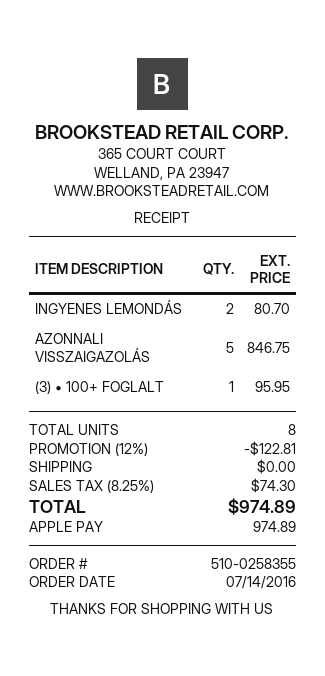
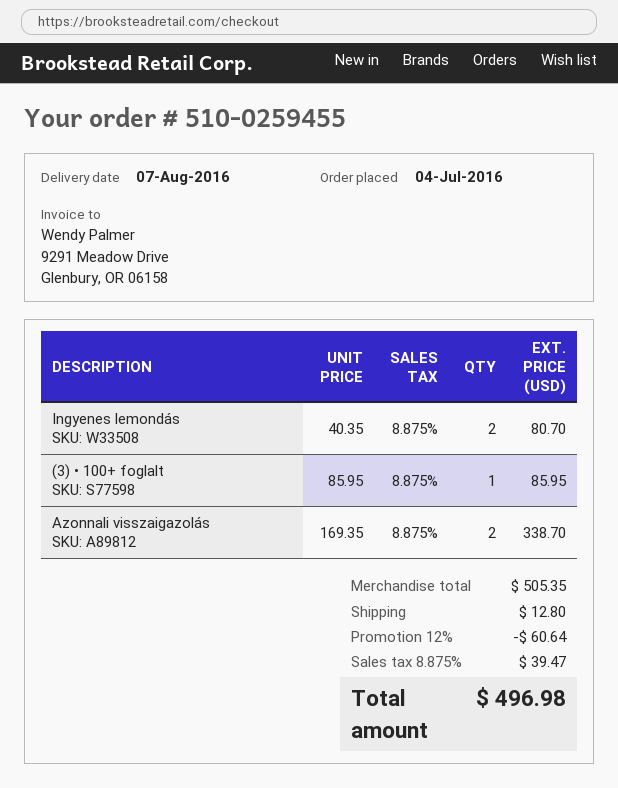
order number: 510-0258355 -> 510-0259455
order date: 2016-07-14 -> 2016-07-04
AZONNALI VISSZAIGAZOLÁS: 5 for 846.75 -> 2 for 338.70
(3) • 100+ FOGLALT: 1 for 95.95 -> 1 for 85.95
discount: 12% = 122.81 -> 12% = 60.64
shipping: 0.00 -> 12.80
tax: 8.25% = 74.30 -> 8.875% = 39.47
total: 974.89 -> 496.98

